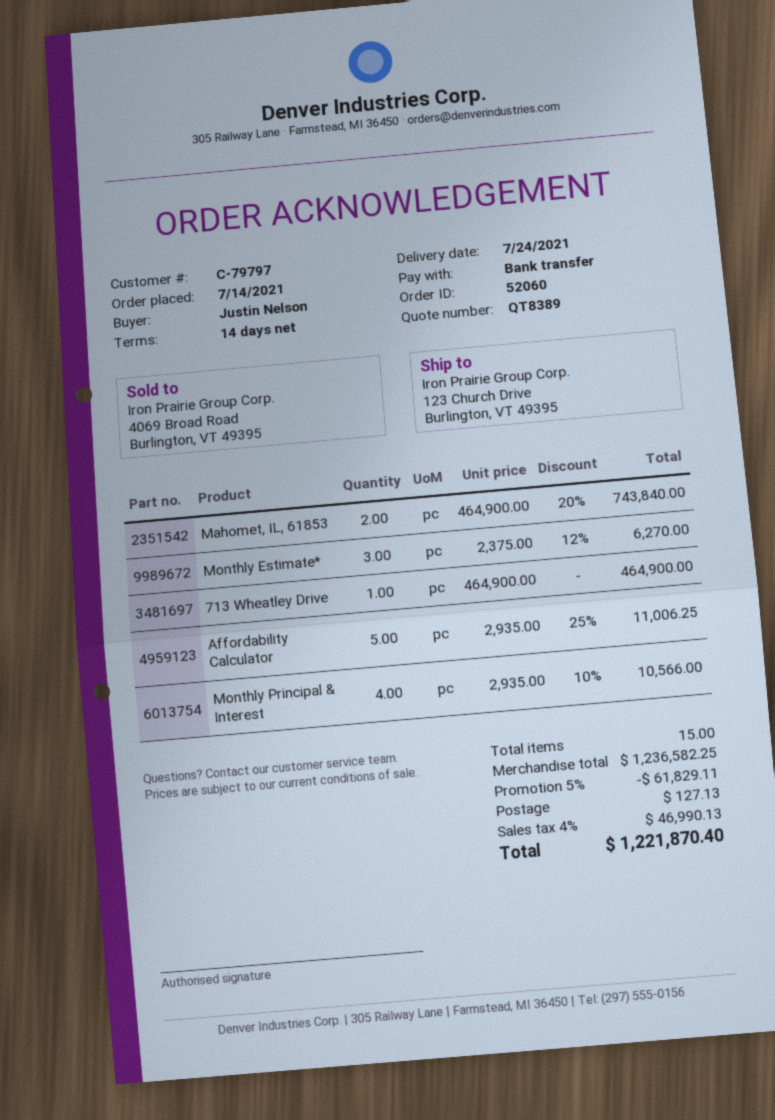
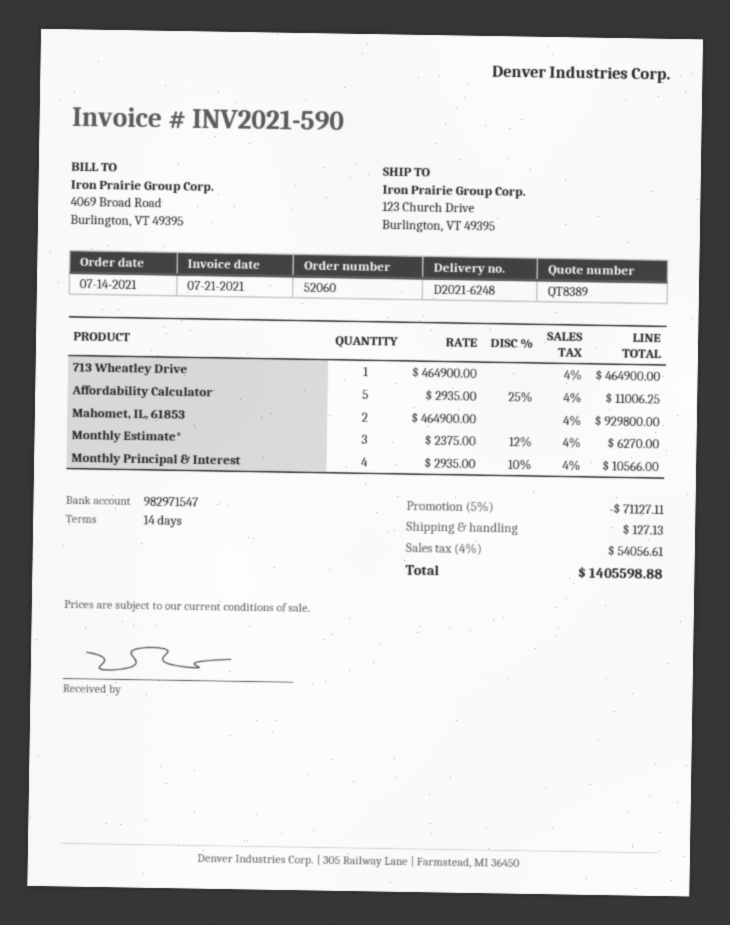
Mahomet, IL, 61853: 2 x 464900.00 - 20% = 743840.00 -> 2 x 464900.00 = 929800.00
discount: 5% = 61829.11 -> 5% = 71127.11
tax: 4% = 46990.13 -> 4% = 54056.61
total: 1221870.40 -> 1405598.88

